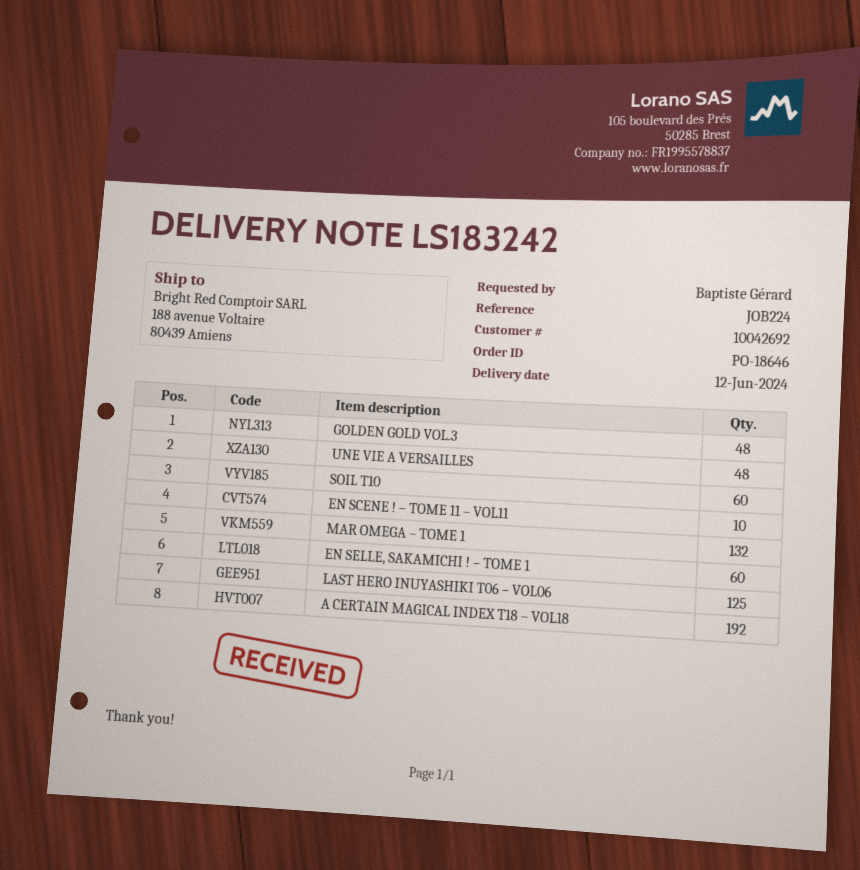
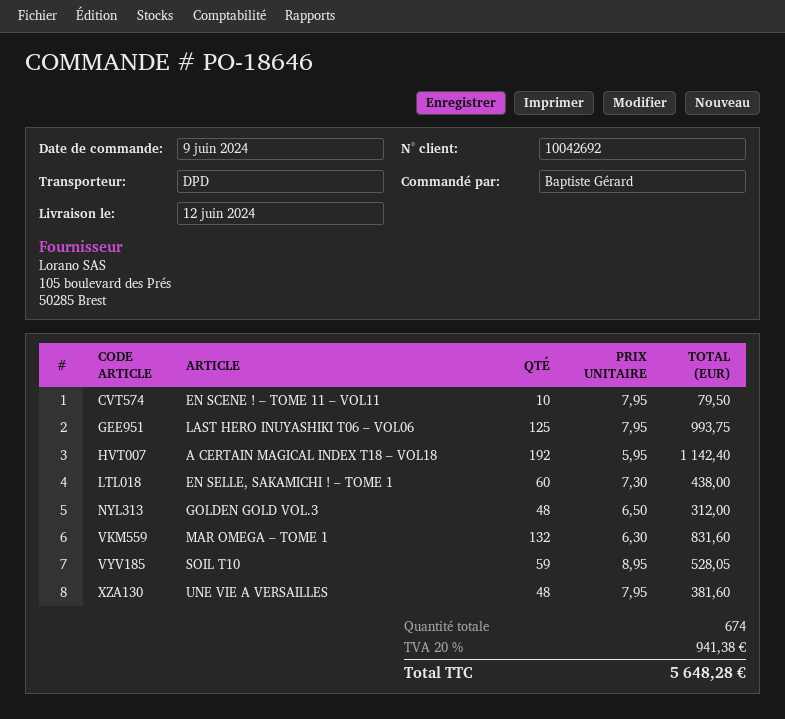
SOIL T10: 60 -> 59

